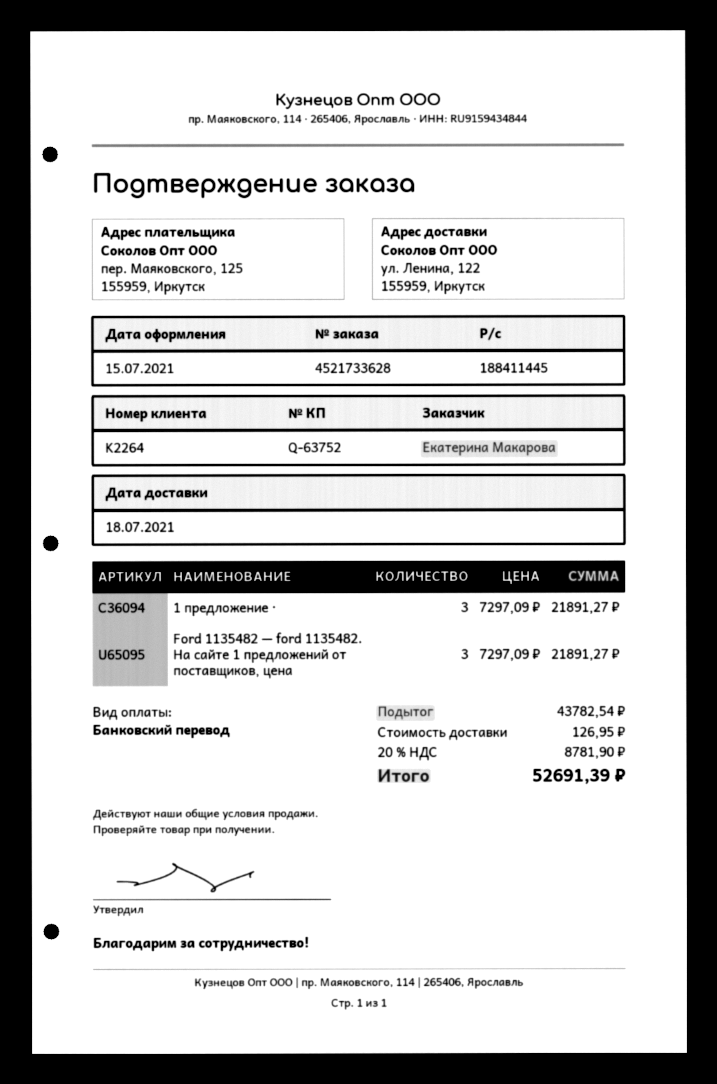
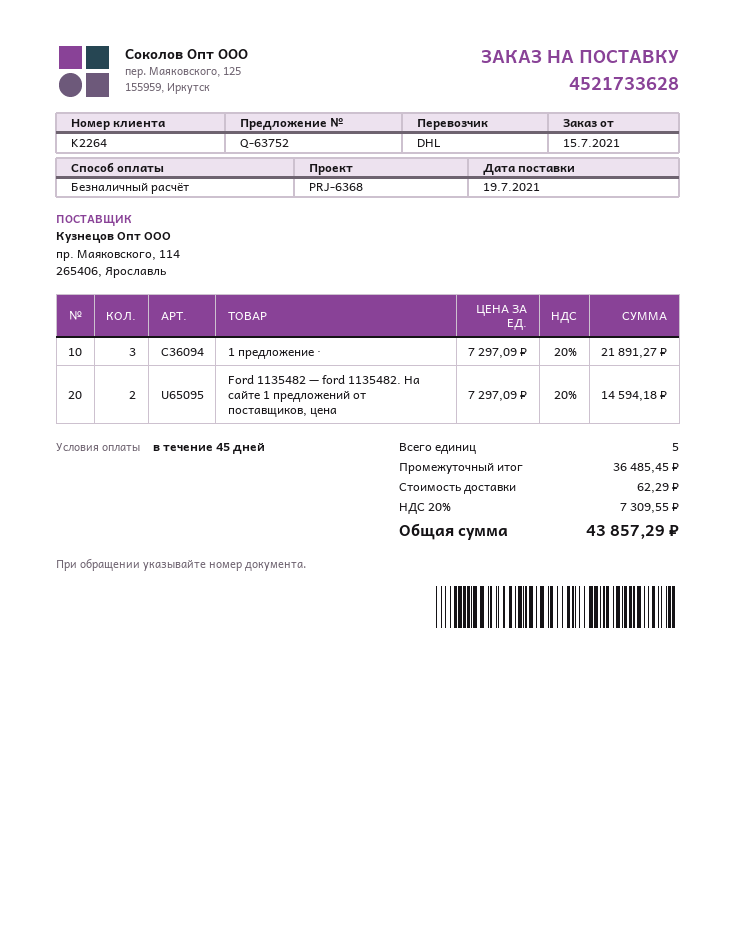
delivery date: 2021-07-18 -> 2021-07-19
Ford 1135482 — ford 1135482. На сайте 1 предложений от поставщиков, цена: 3 x 7297.09 = 21891.27 -> 2 x 7297.09 = 14594.18
subtotal: 43782.54 -> 36485.45
shipping: 126.95 -> 62.29
tax: 20% = 8781.90 -> 20% = 7309.55
total: 52691.39 -> 43857.29

